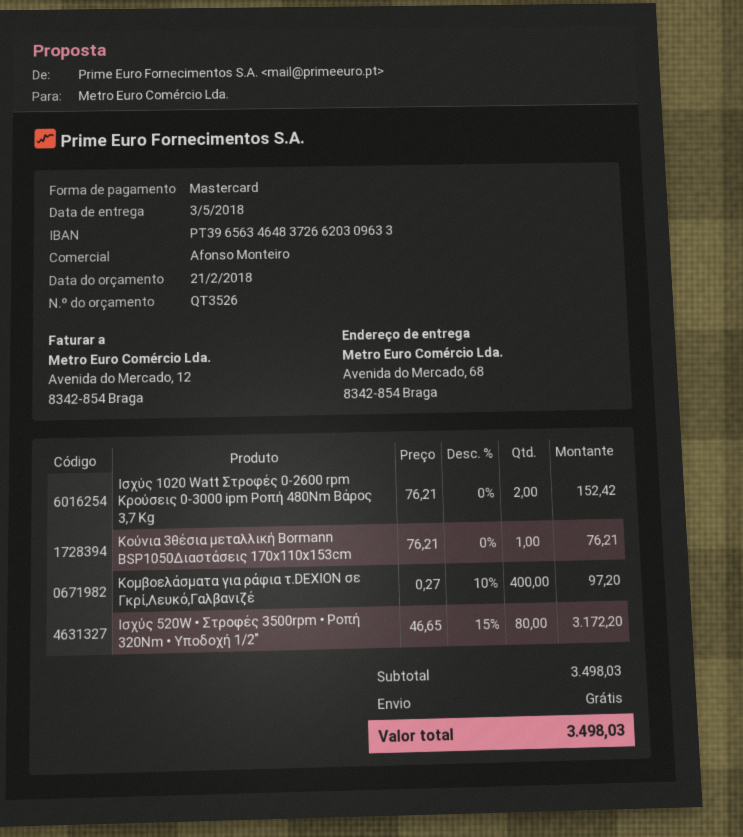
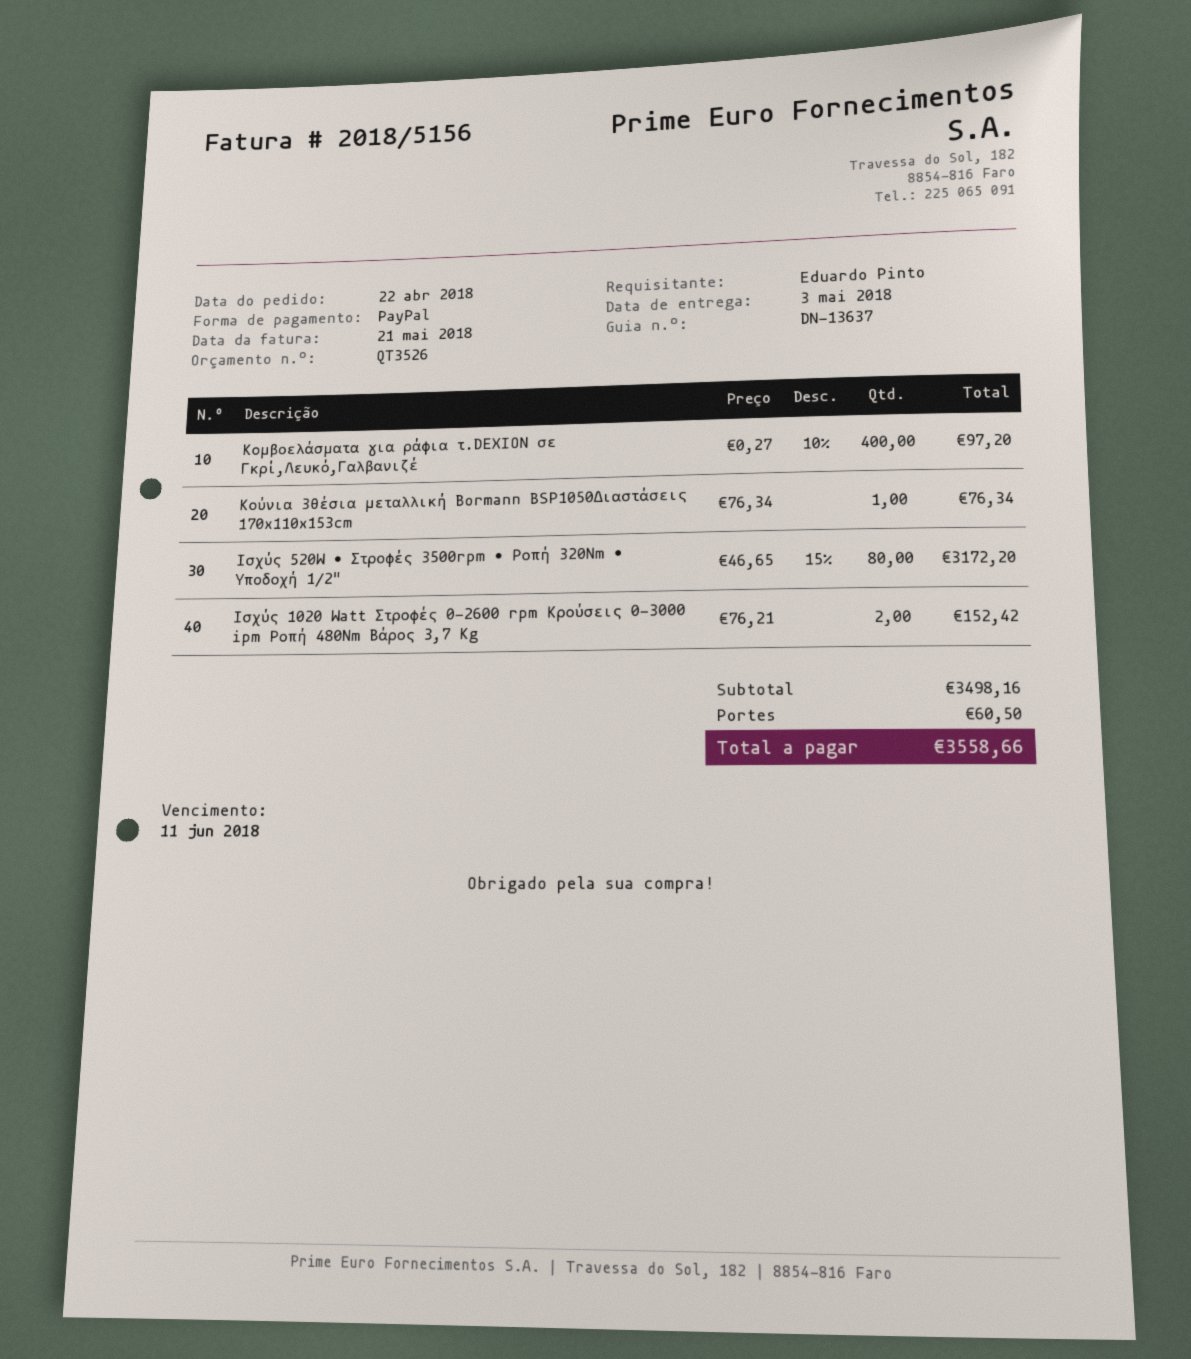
payment method: Mastercard -> PayPal
Κούνια 3θέσια μεταλλική Bormann BSP1050Διαστάσεις 170x110x153cm: 1 x 76.21 = 76.21 -> 1 x 76.34 = 76.34
subtotal: 3498.03 -> 3498.16
shipping: 0.00 -> 60.50
total: 3498.03 -> 3558.66

